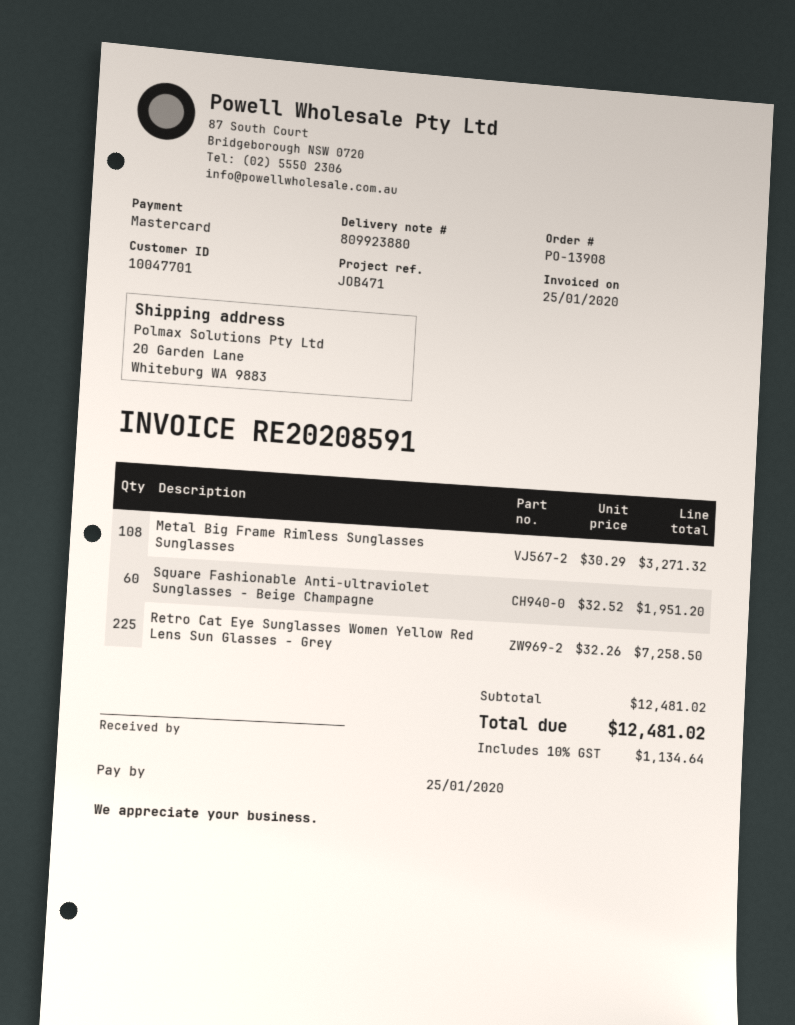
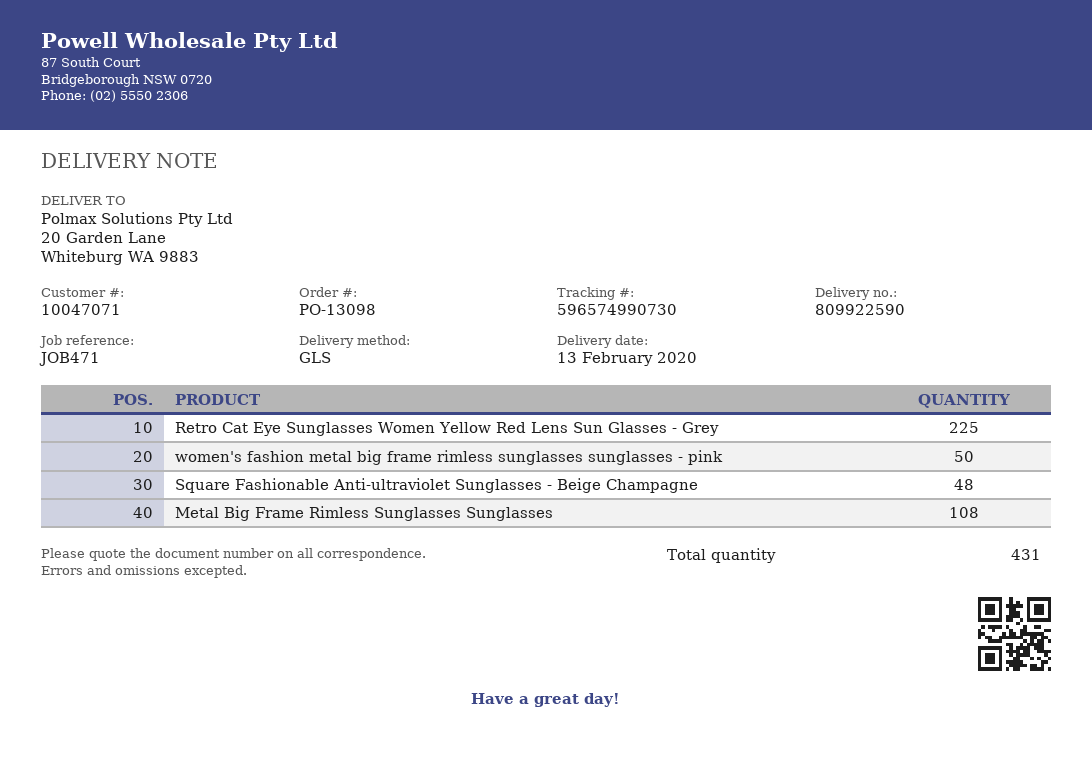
order number: PO-13908 -> PO-13098
delivery note number: 809923880 -> 809922590
customer number: 10047701 -> 10047071
Square Fashionable Anti-ultraviolet Sunglasses - Beige Champagne: 60 -> 48
women's fashion metal big frame rimless sunglasses sunglasses - pink: none -> 50

